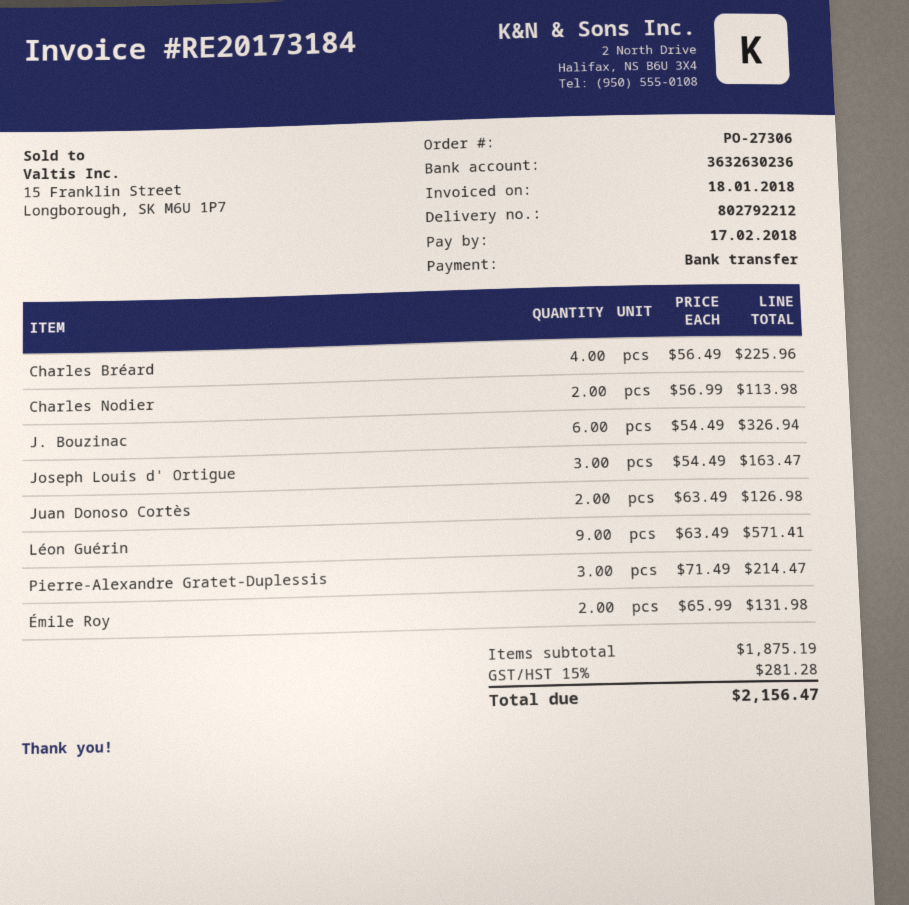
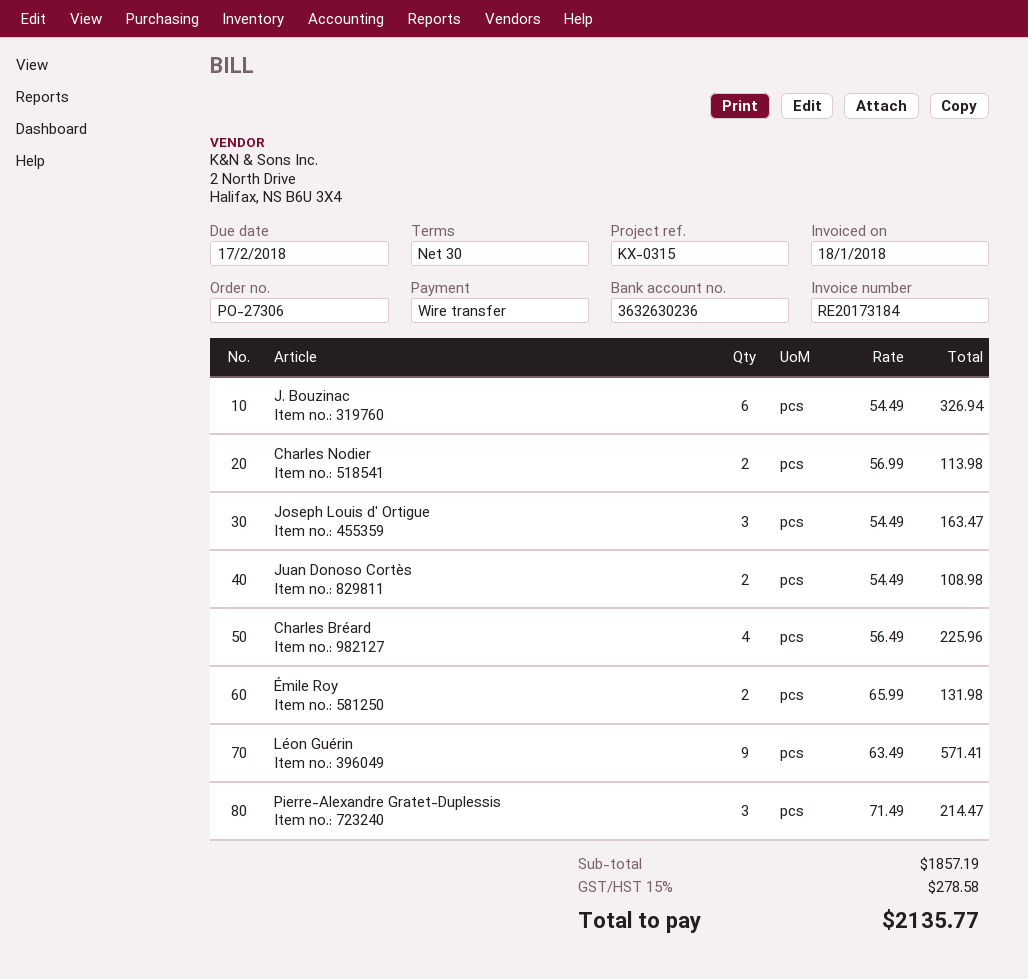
Juan Donoso Cortès: 2 x 63.49 = 126.98 -> 2 x 54.49 = 108.98
subtotal: 1875.19 -> 1857.19
tax: 15% = 281.28 -> 15% = 278.58
total: 2156.47 -> 2135.77

